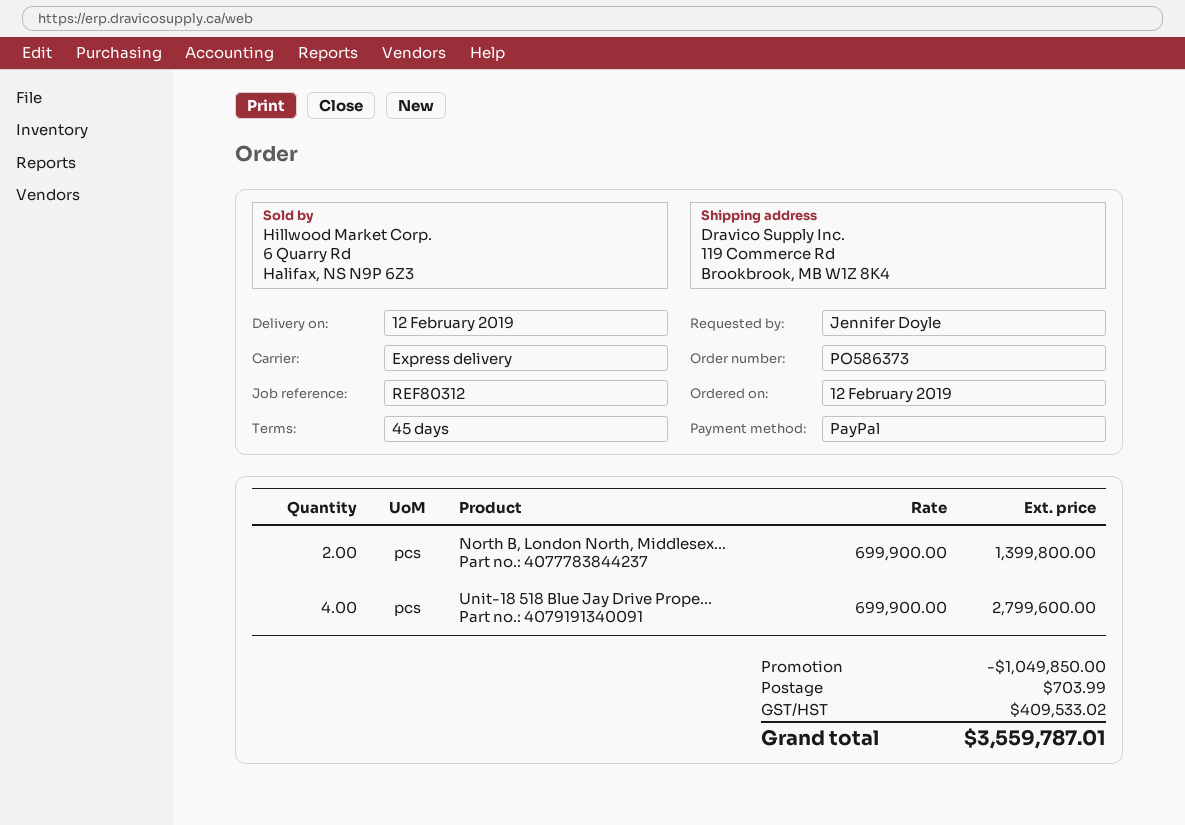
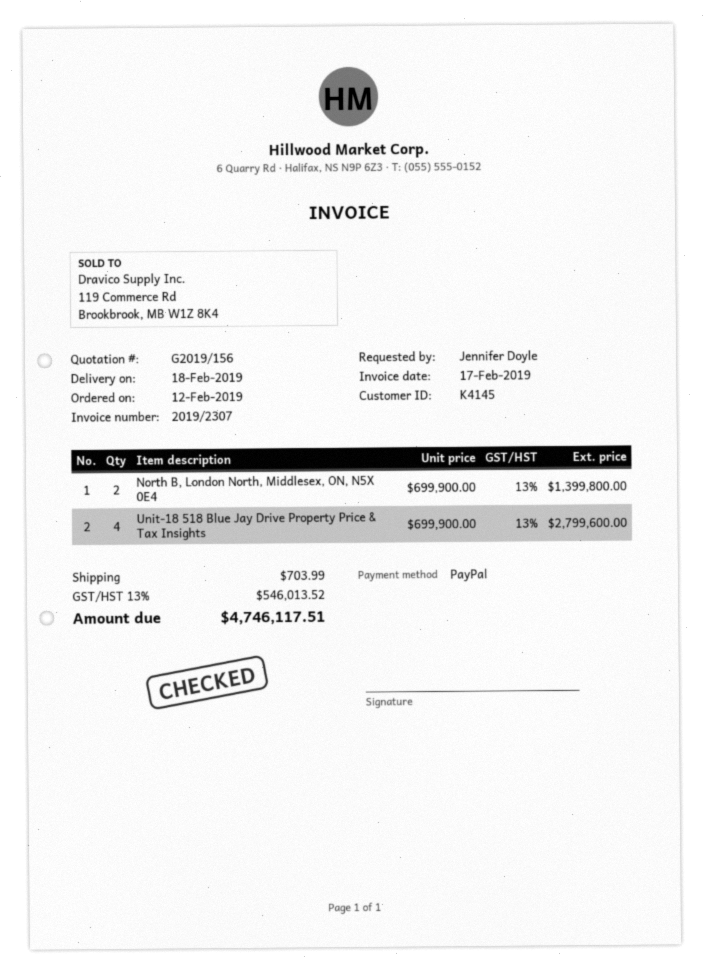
delivery date: 2019-02-12 -> 2019-02-18
discount: 1049850.00 -> none
tax: 409533.02 -> 546013.52
total: 3559787.01 -> 4746117.51

